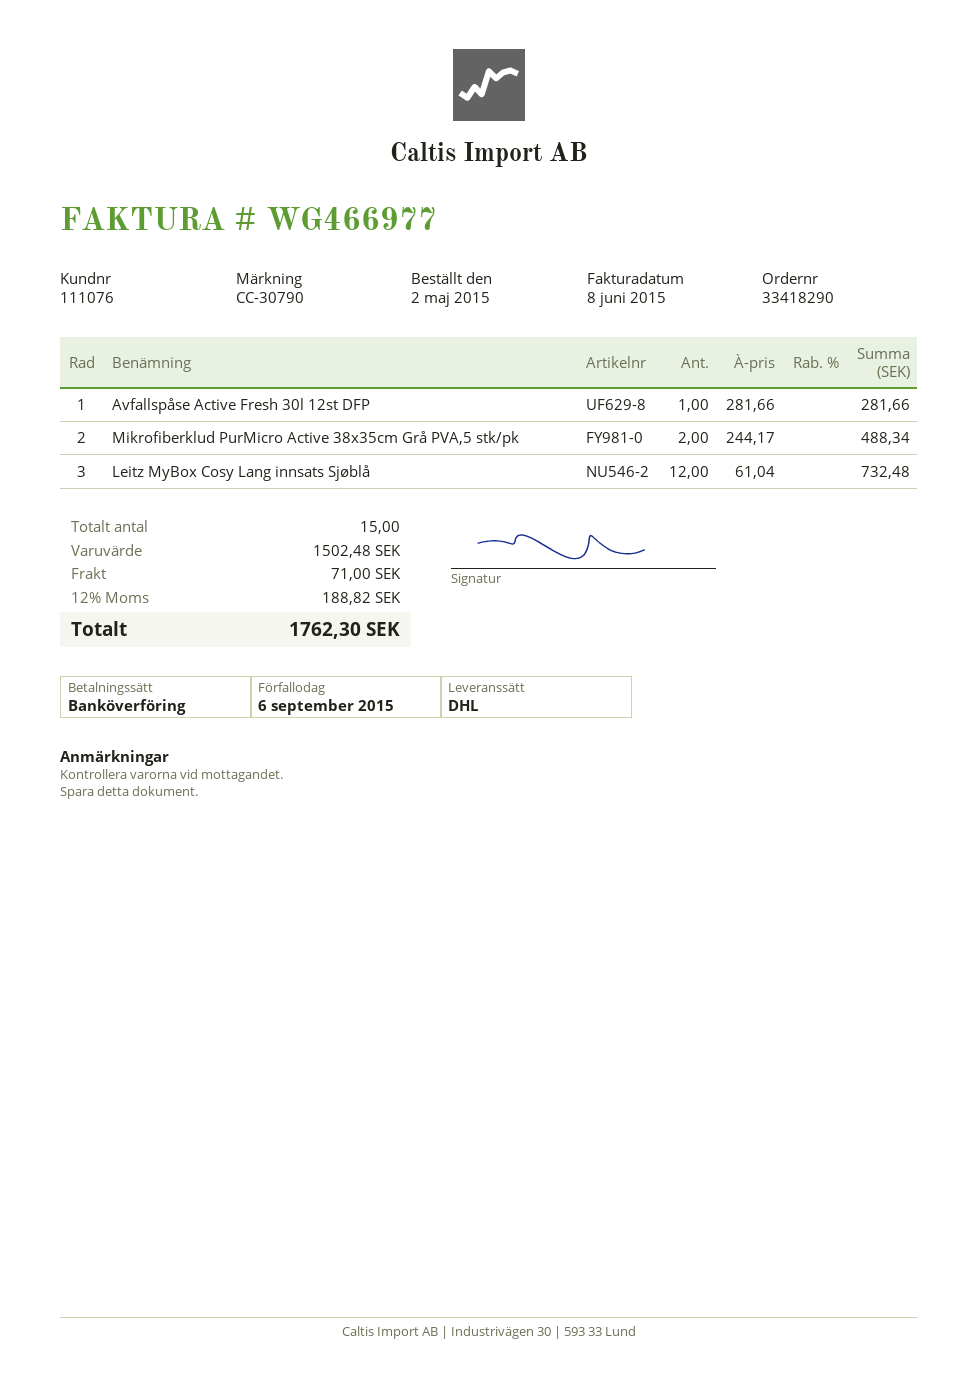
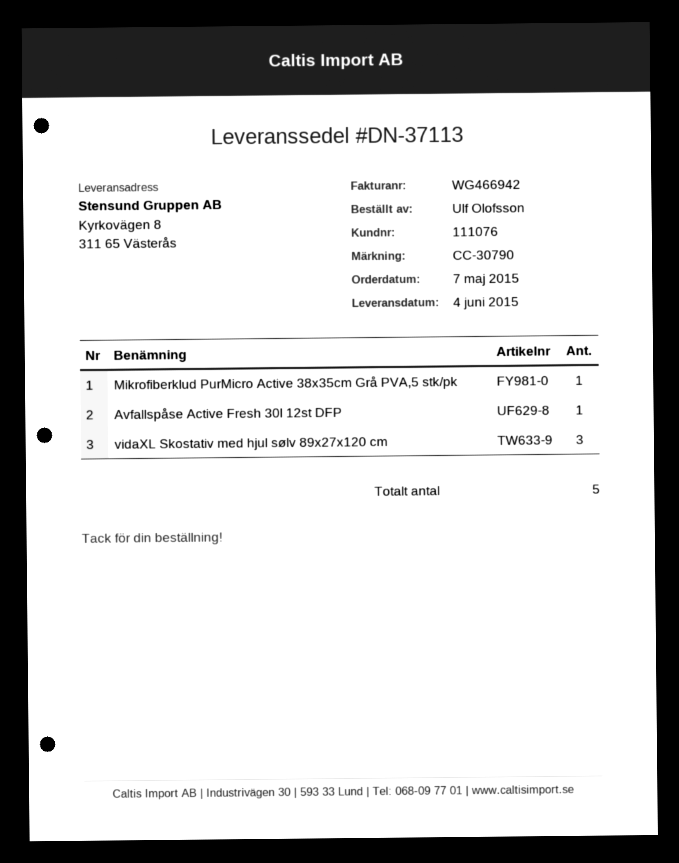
order date: 2015-05-02 -> 2015-05-07
invoice number: WG466977 -> WG466942
Mikrofiberklud PurMicro Active 38x35cm Grå PVA,5 stk/pk: 2 -> 1
Leitz MyBox Cosy Lang innsats Sjøblå: 12 -> none
vidaXL Skostativ med hjul sølv 89x27x120 cm: none -> 3
total quantity: 15 -> 5

